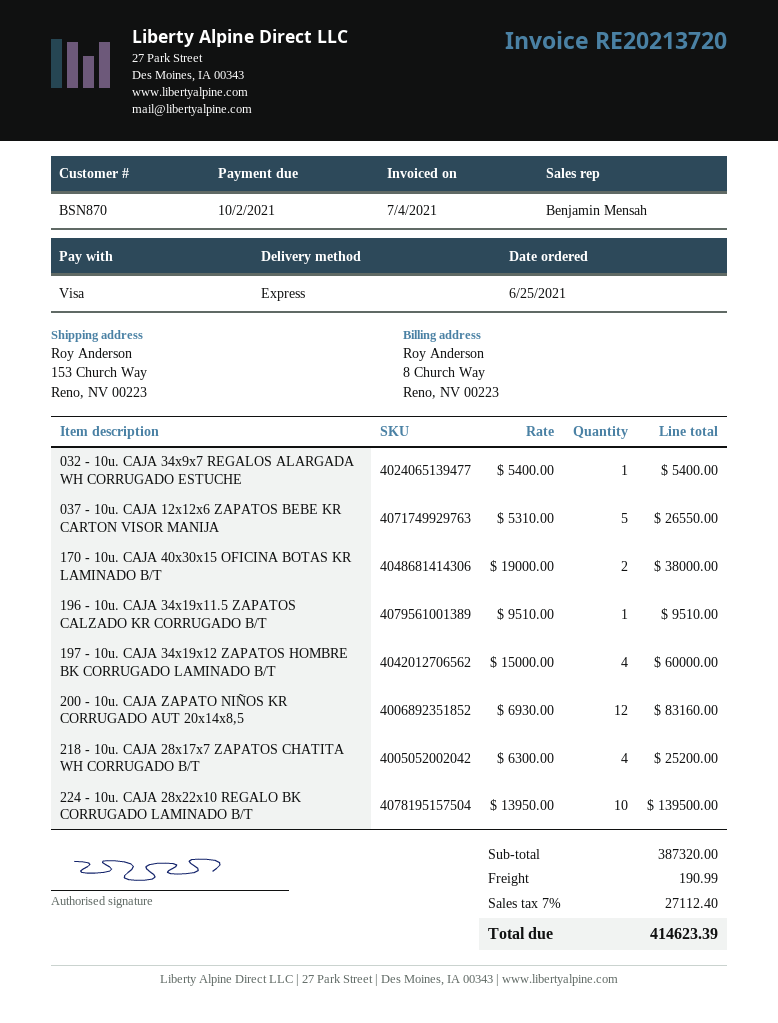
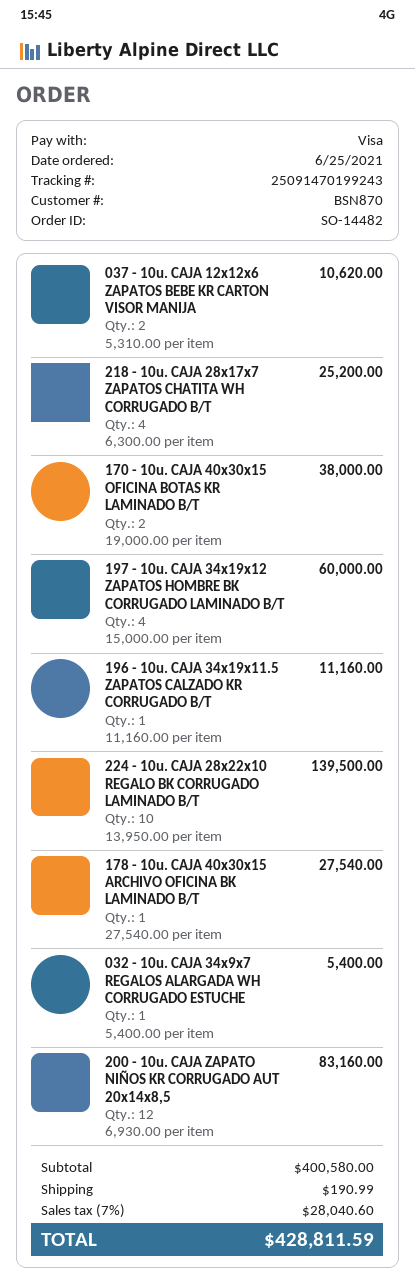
037 - 10u. CAJA 12x12x6 ZAPATOS BEBE KR CARTON VISOR MANIJA: 5 x 5310.00 = 26550.00 -> 2 x 5310.00 = 10620.00
196 - 10u. CAJA 34x19x11.5 ZAPATOS CALZADO KR CORRUGADO B/T: 1 x 9510.00 = 9510.00 -> 1 x 11160.00 = 11160.00
178 - 10u. CAJA 40x30x15 ARCHIVO OFICINA BK LAMINADO B/T: none -> 1 x 27540.00 = 27540.00
subtotal: 387320.00 -> 400580.00
tax: 7% = 27112.40 -> 7% = 28040.60
total: 414623.39 -> 428811.59

